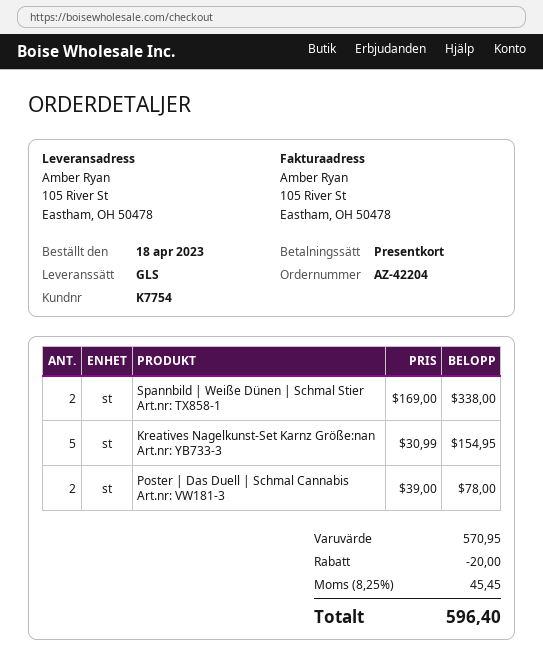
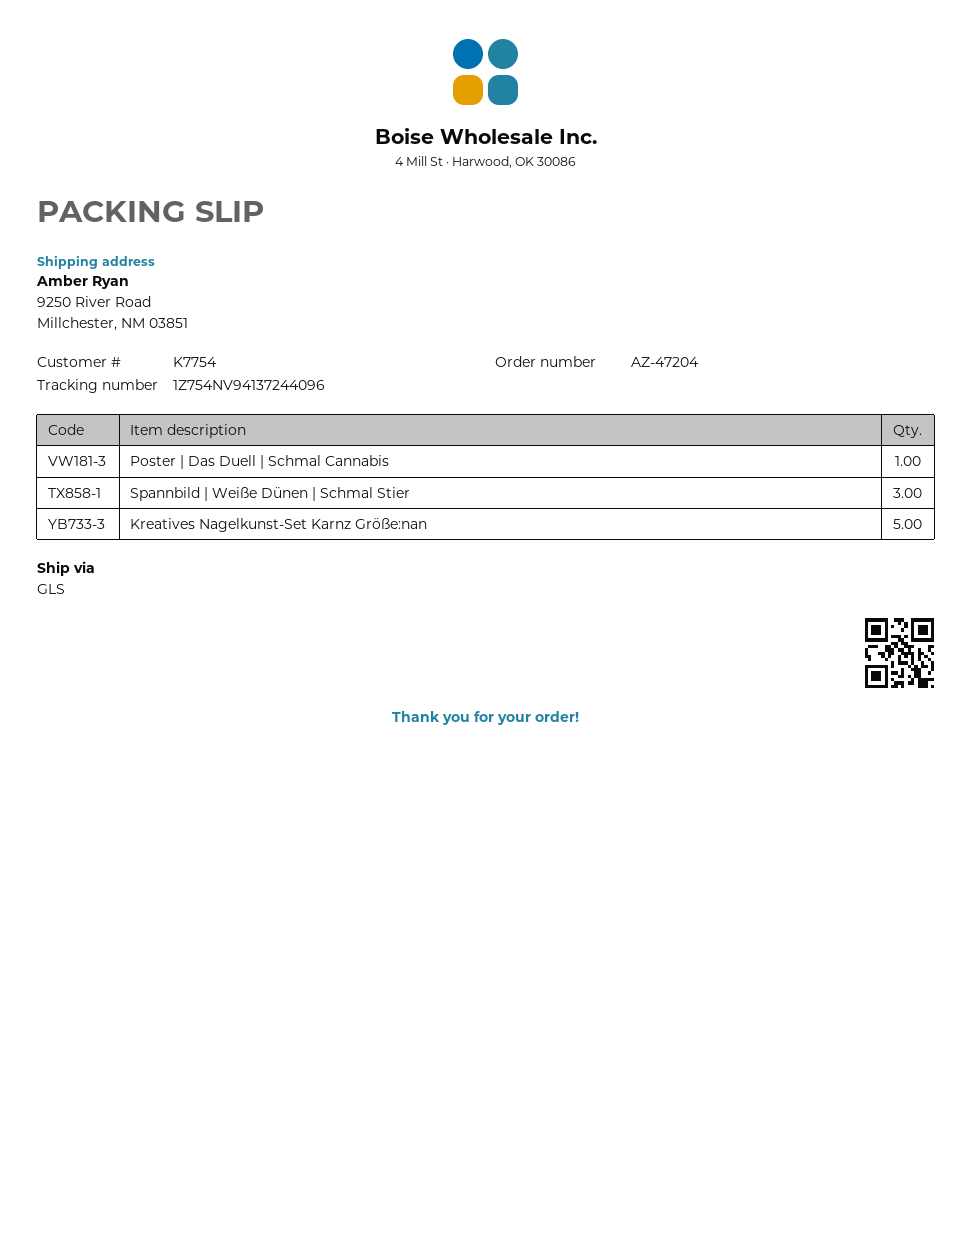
order number: AZ-42204 -> AZ-47204
ship to: 105 River St, Eastham, OH 50478 -> 9250 River Road, Millchester, NM 03851
Spannbild | Weiße Dünen | Schmal Stier: 2 -> 3
Poster | Das Duell | Schmal Cannabis: 2 -> 1

